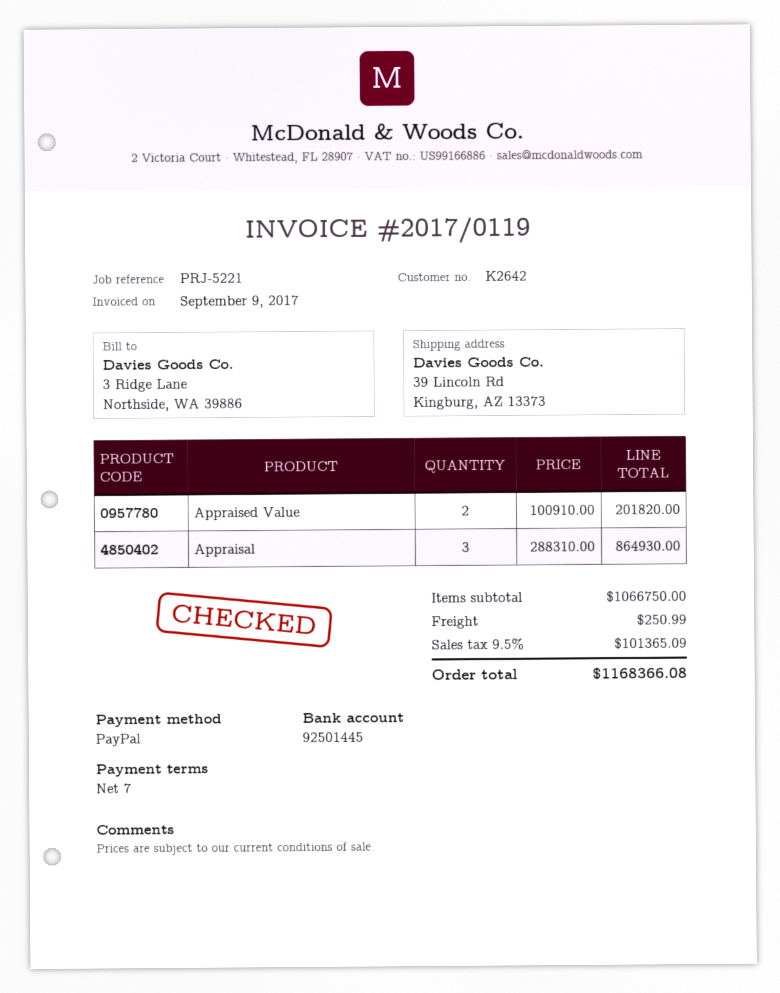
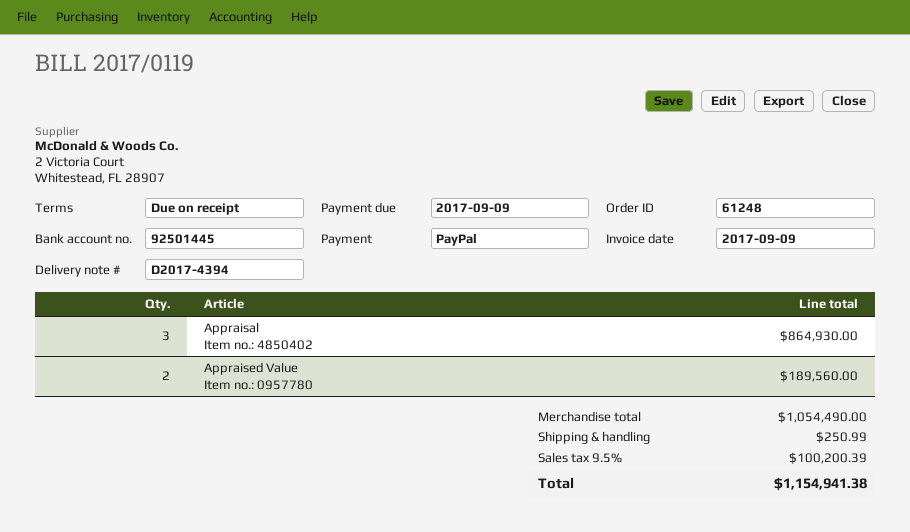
payment terms: 7 days -> on receipt
Appraised Value: 2 for 201820.00 -> 2 for 189560.00
subtotal: 1066750.00 -> 1054490.00
tax: 9.5% = 101365.09 -> 9.5% = 100200.39
total: 1168366.08 -> 1154941.38

